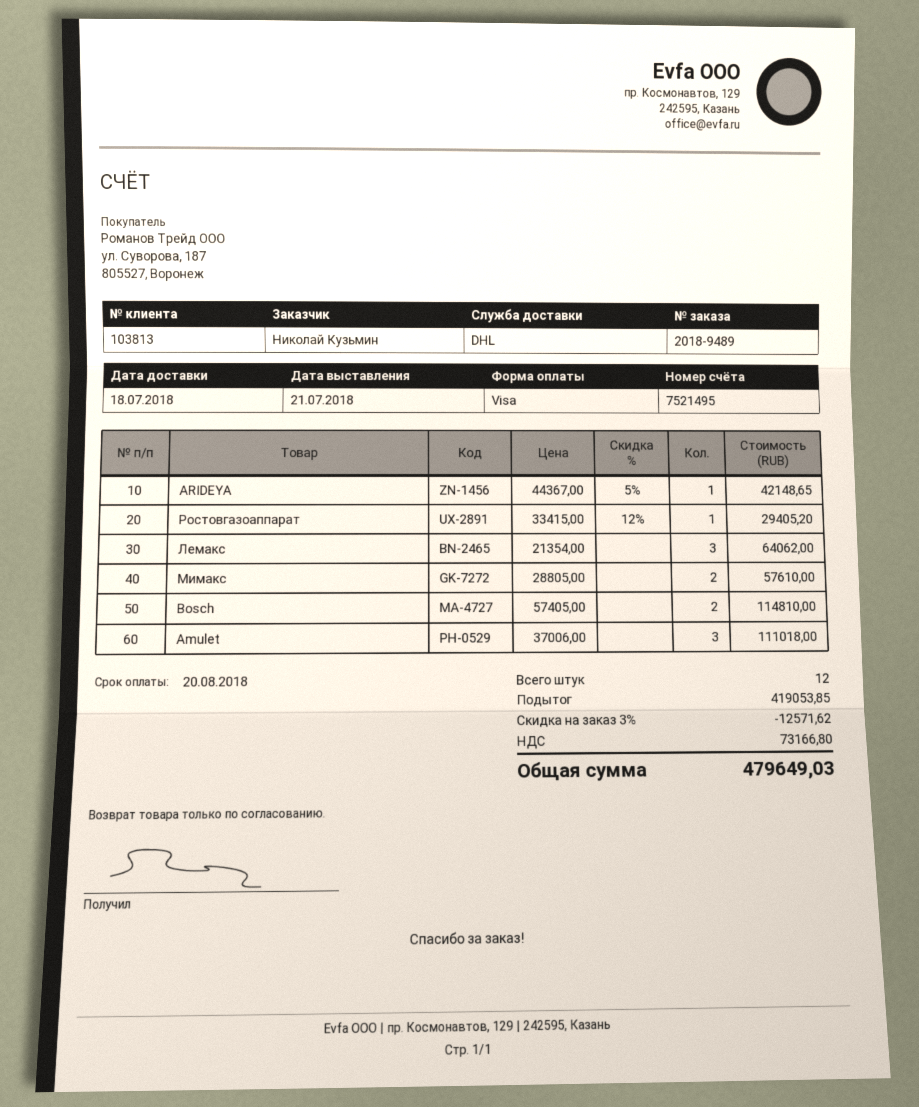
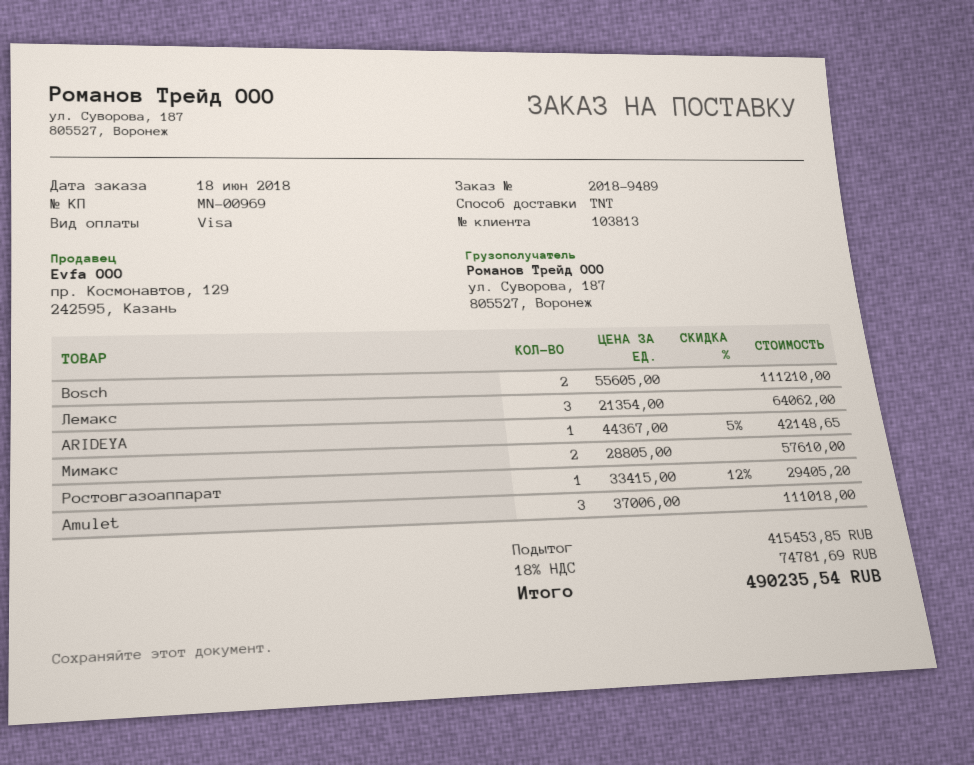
shipping method: DHL -> TNT
Bosch: 2 x 57405.00 = 114810.00 -> 2 x 55605.00 = 111210.00
subtotal: 419053.85 -> 415453.85
discount: 3% = 12571.62 -> none
tax: 73166.80 -> 74781.69
total: 479649.03 -> 490235.54

